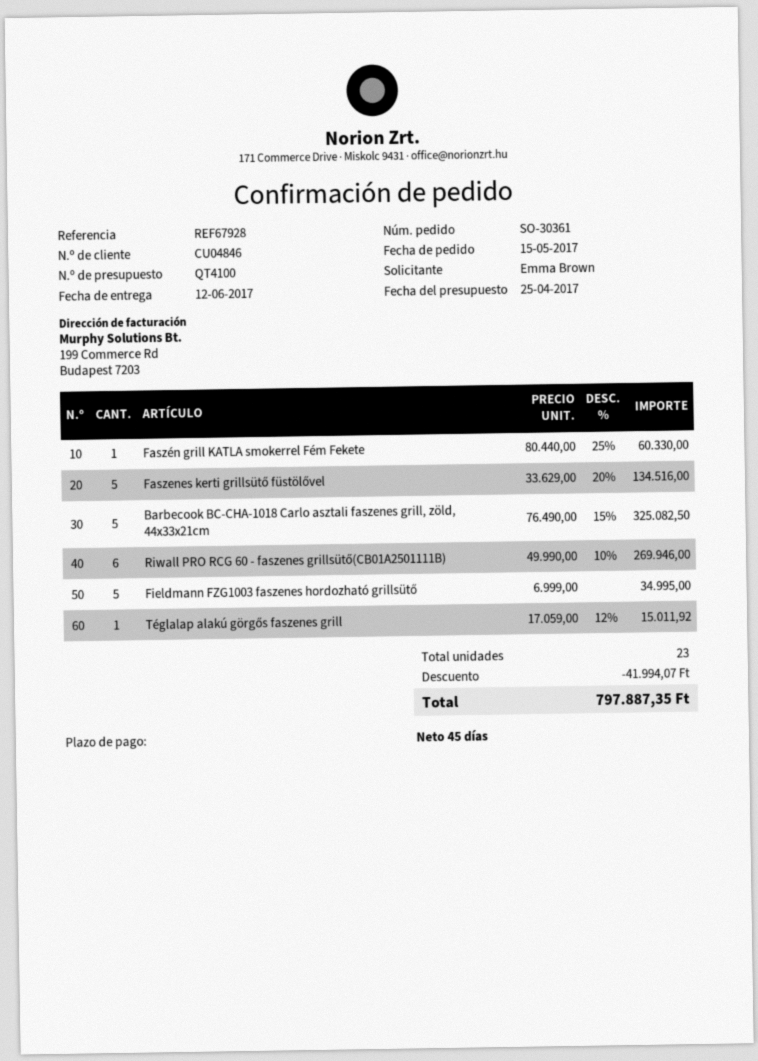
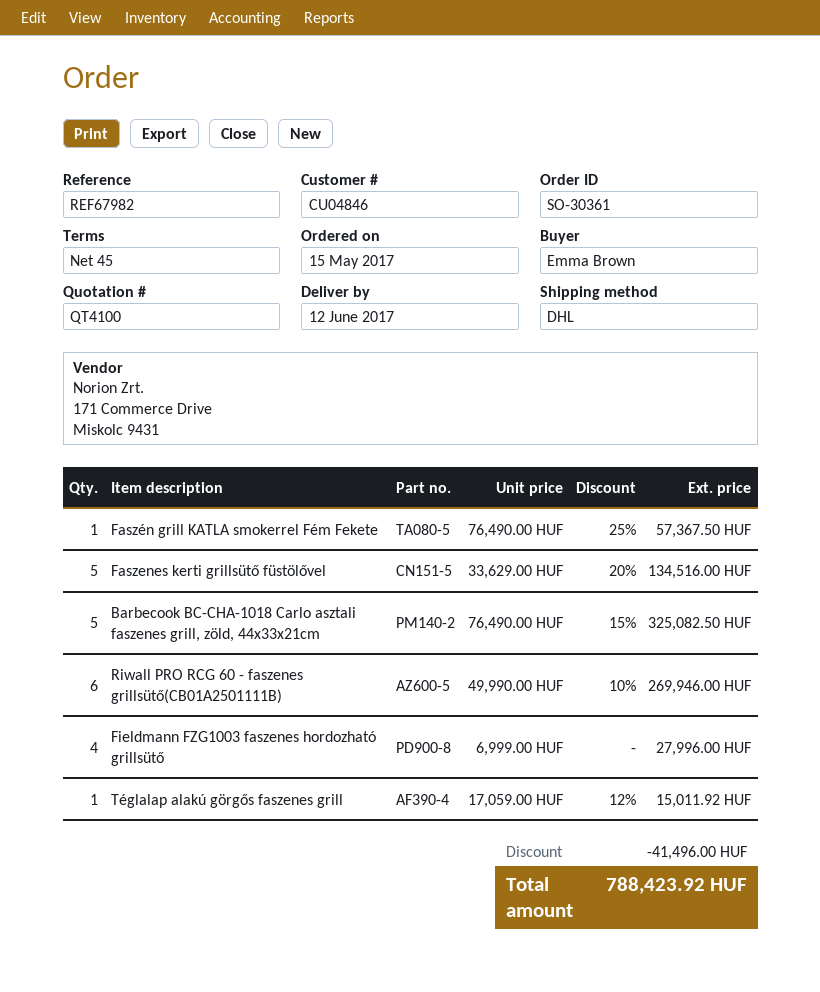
reference: REF67928 -> REF67982
Faszén grill KATLA smokerrel Fém Fekete: 1 x 80440.00 - 25% = 60330.00 -> 1 x 76490.00 - 25% = 57367.50
Fieldmann FZG1003 faszenes hordozható grillsütő: 5 x 6999.00 = 34995.00 -> 4 x 6999.00 = 27996.00
discount: 41994.07 -> 41496.00
total: 797887.35 -> 788423.92

